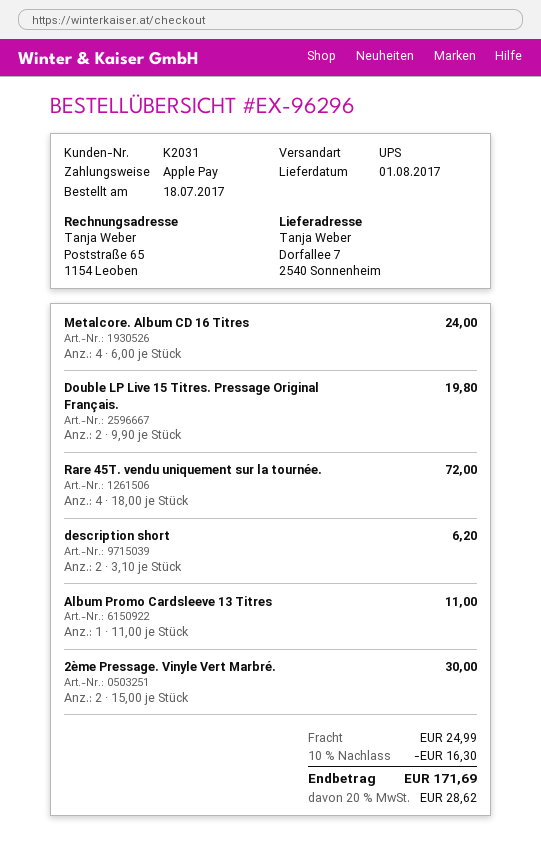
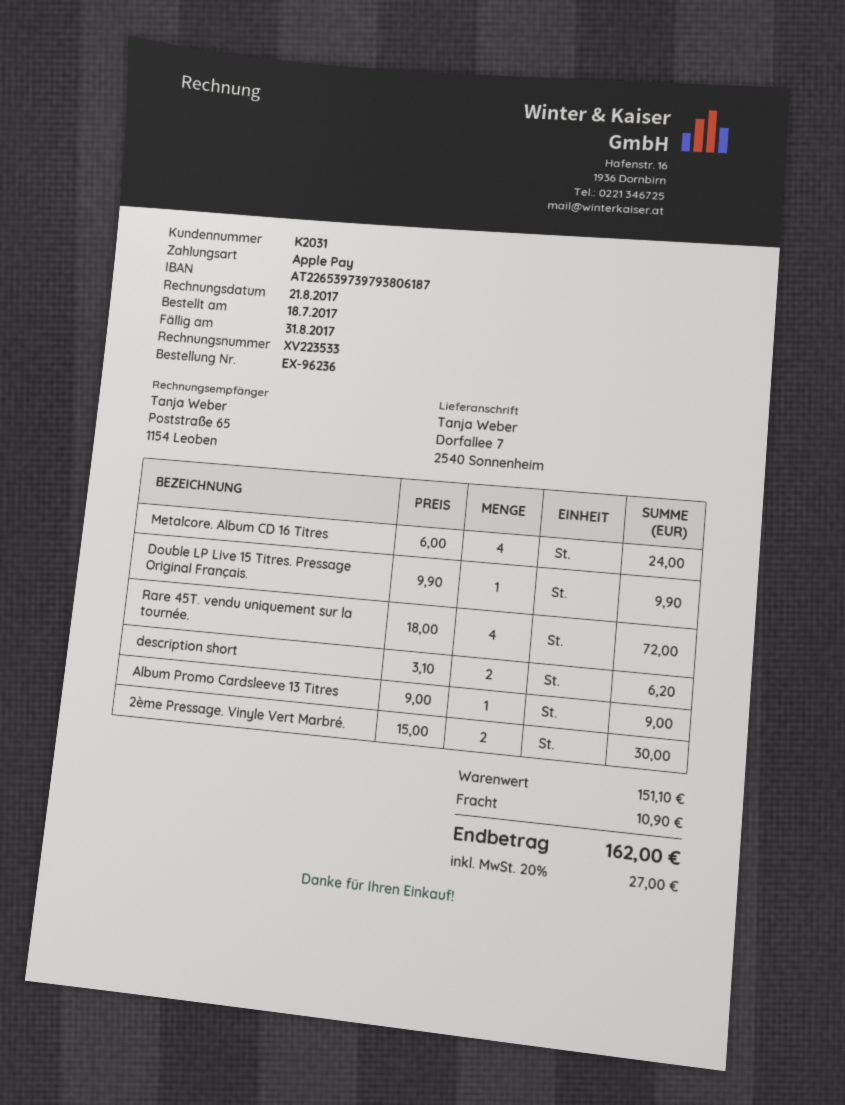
order number: EX-96296 -> EX-96236
Double LP Live 15 Titres. Pressage Original Français.: 2 x 9.90 = 19.80 -> 1 x 9.90 = 9.90
Album Promo Cardsleeve 13 Titres: 1 x 11.00 = 11.00 -> 1 x 9.00 = 9.00
discount: 10% = 16.30 -> none
shipping: 24.99 -> 10.90
tax: 20% = 28.62 -> 20% = 27.00
total: 171.69 -> 162.00

